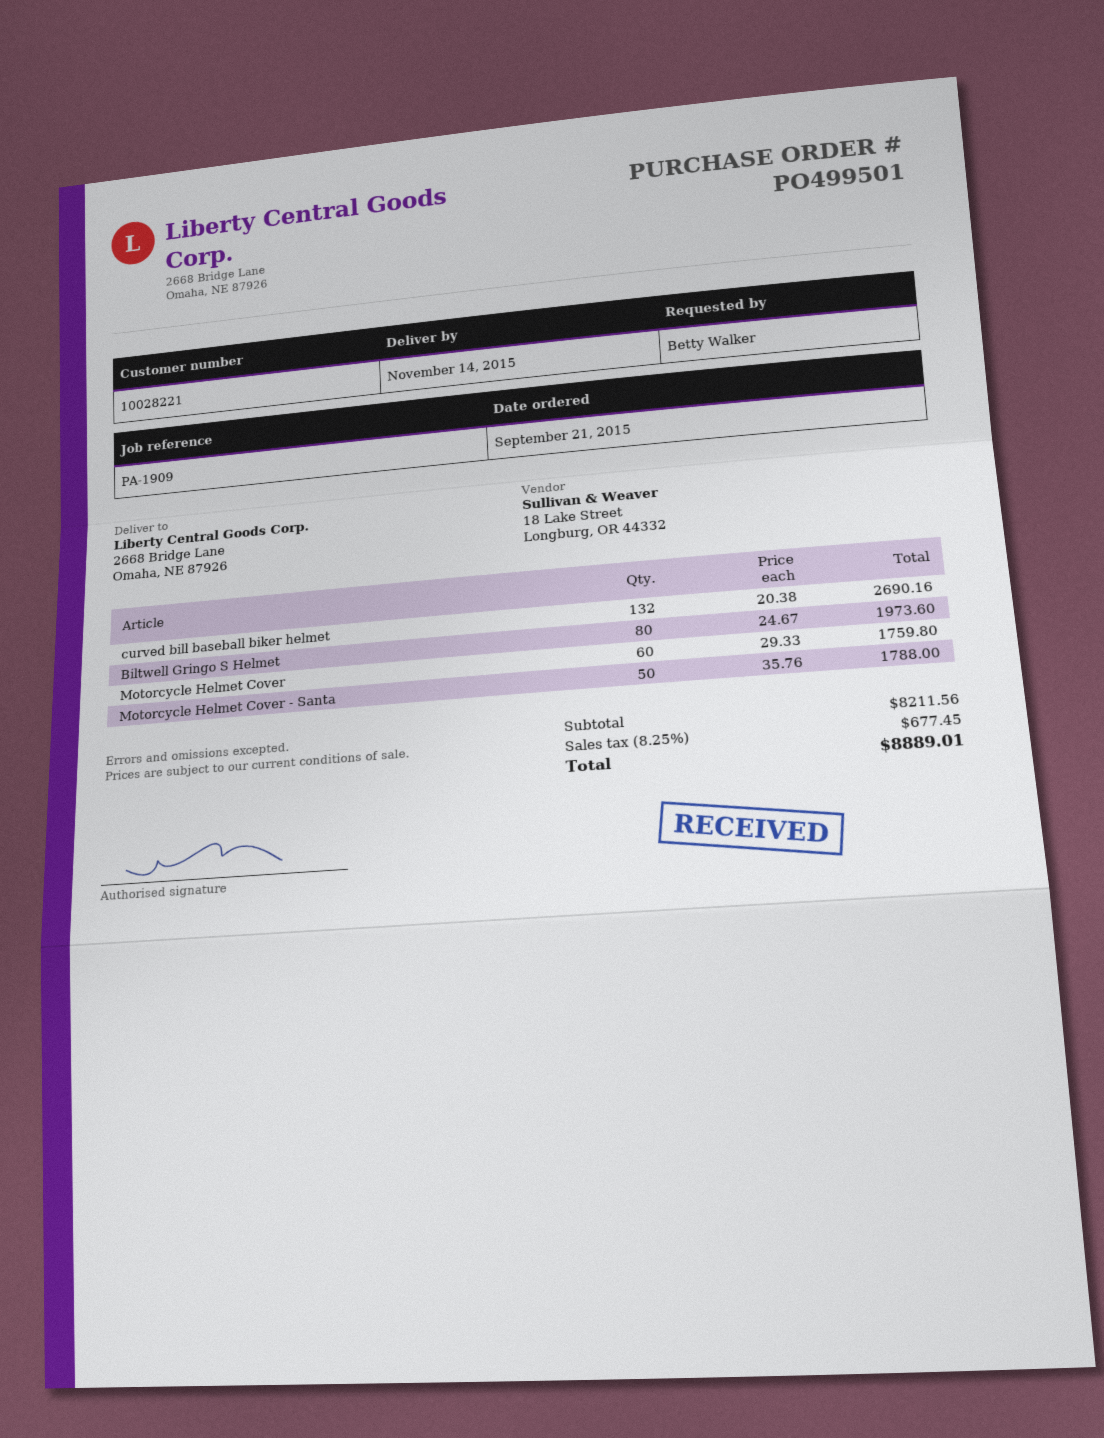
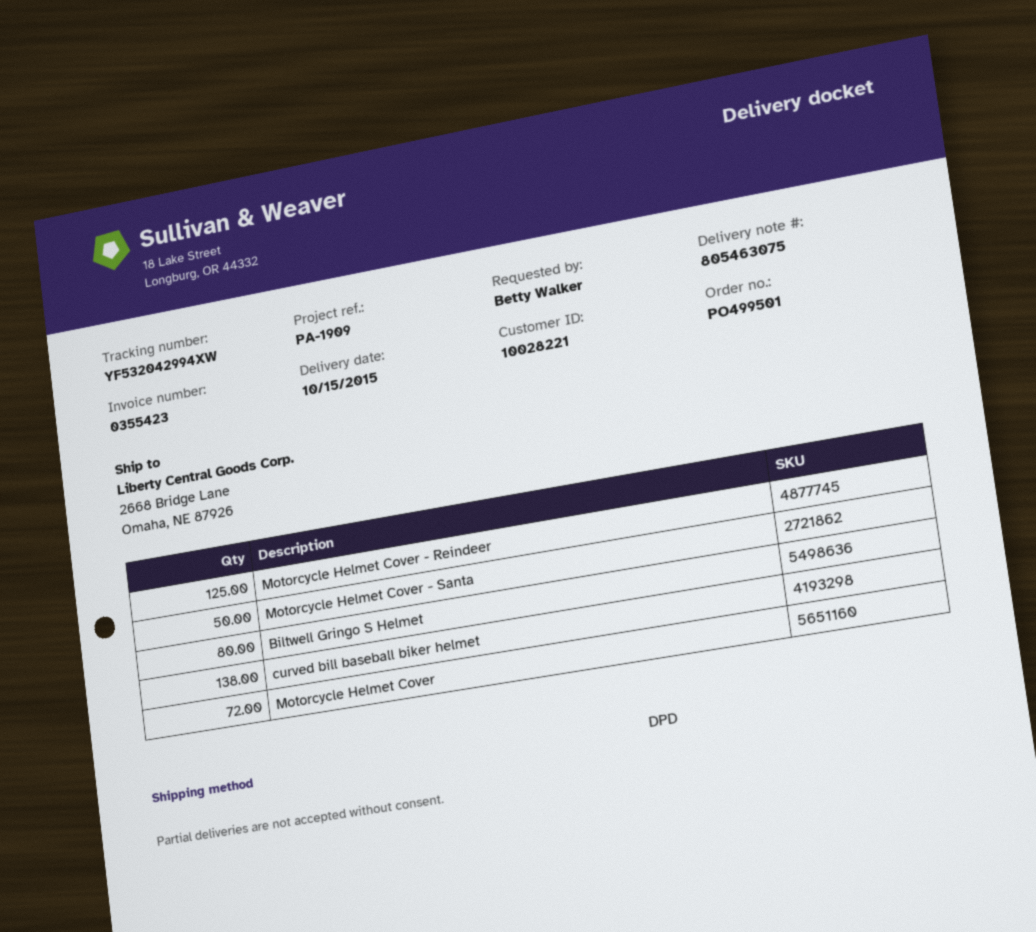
delivery date: 2015-11-14 -> 2015-10-15
curved bill baseball biker helmet: 132 -> 138
Motorcycle Helmet Cover: 60 -> 72
Motorcycle Helmet Cover - Reindeer: none -> 125

